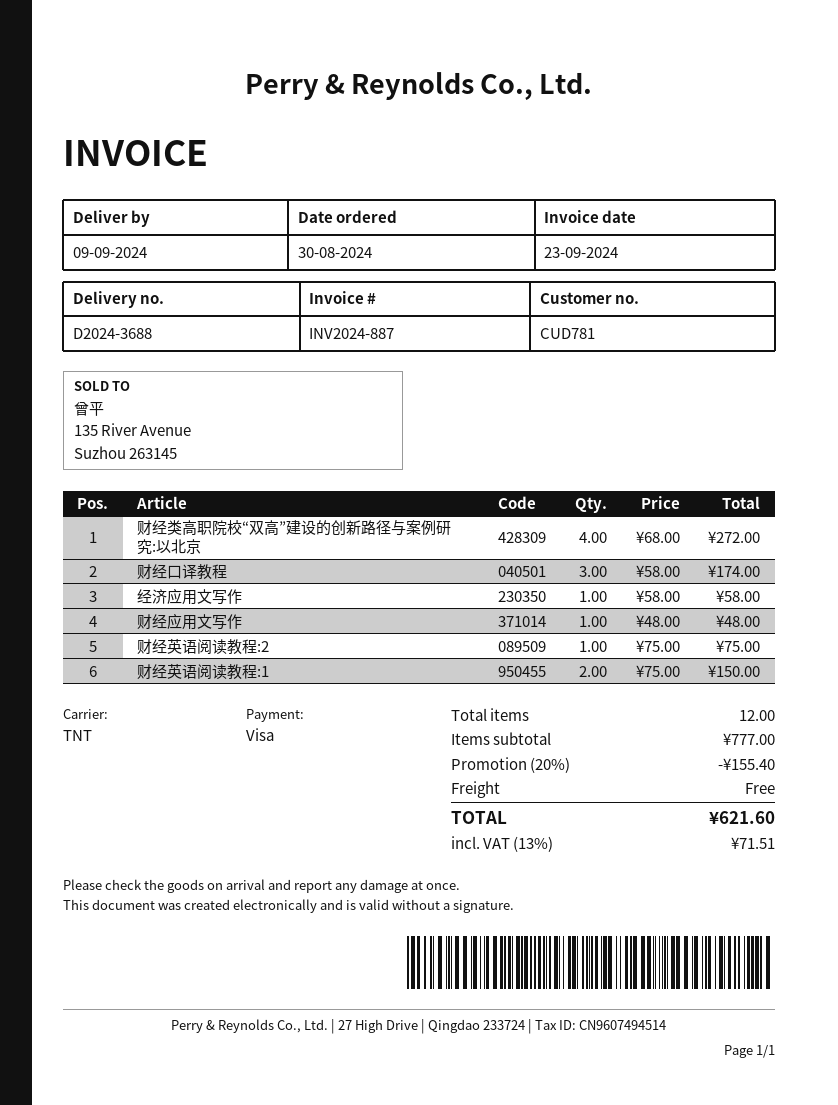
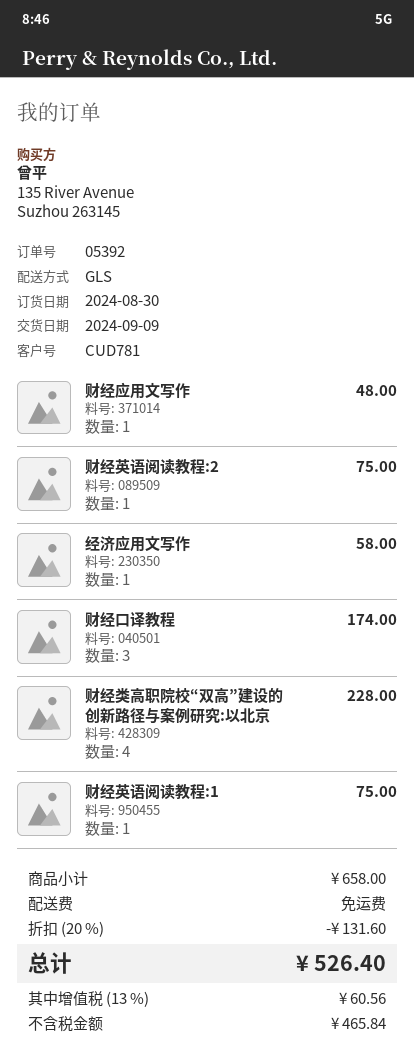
shipping method: TNT -> GLS
财经类高职院校“双高”建设的创新路径与案例研究:以北京: 4 for 272.00 -> 4 for 228.00
财经英语阅读教程:1: 2 for 150.00 -> 1 for 75.00
subtotal: 777.00 -> 658.00
discount: 20% = 155.40 -> 20% = 131.60
tax: 13% = 71.51 -> 13% = 60.56
total: 621.60 -> 526.40

